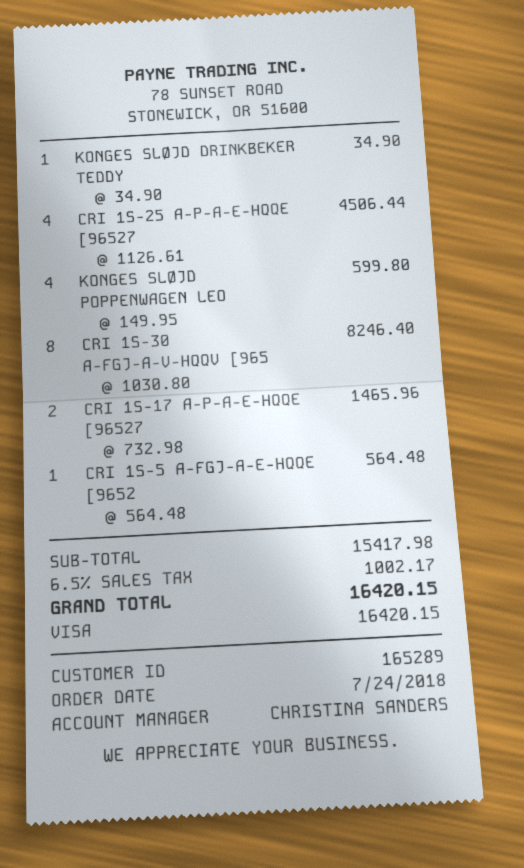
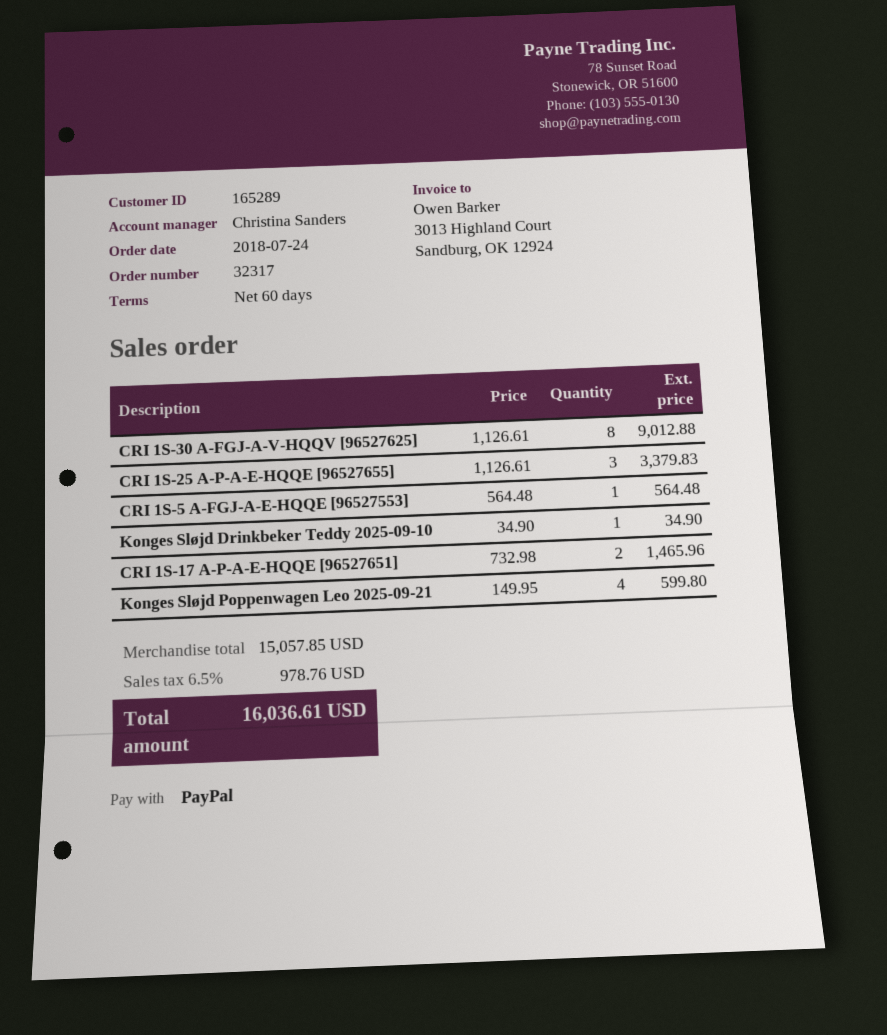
payment method: Visa -> PayPal
CRI 1S-25 A-P-A-E-HQQE [96527: 4 x 1126.61 = 4506.44 -> 3 x 1126.61 = 3379.83
CRI 1S-30 A-FGJ-A-V-HQQV [965: 8 x 1030.80 = 8246.40 -> 8 x 1126.61 = 9012.88
subtotal: 15417.98 -> 15057.85
tax: 6.5% = 1002.17 -> 6.5% = 978.76
total: 16420.15 -> 16036.61

